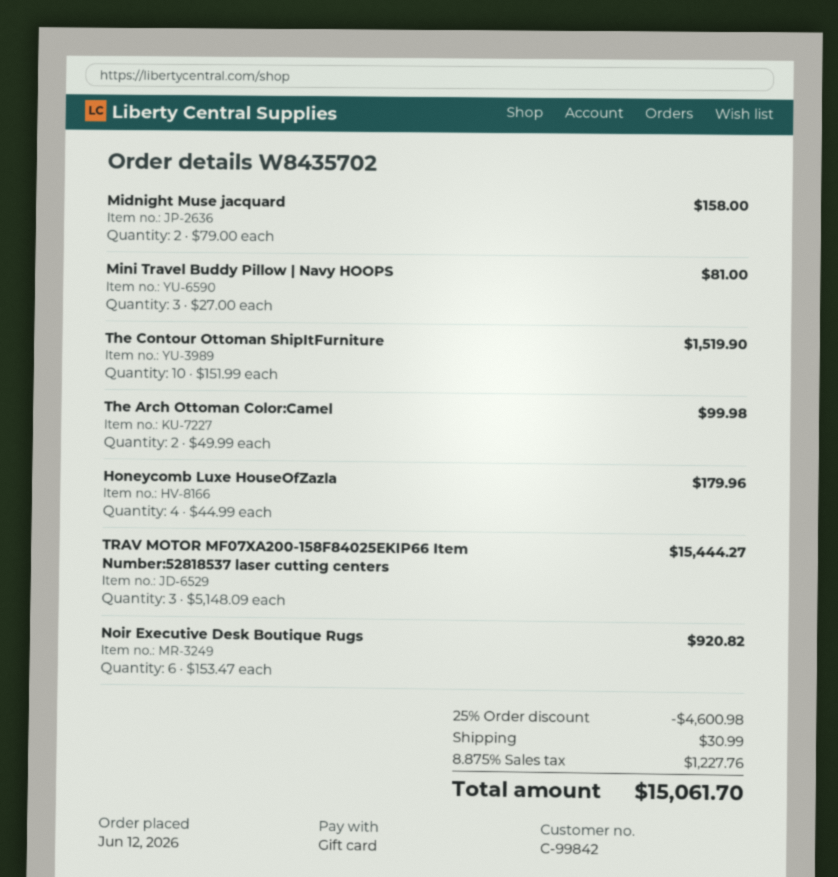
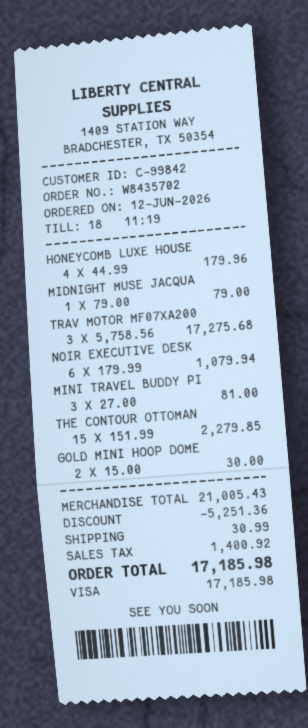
payment method: gift card -> Visa
Midnight Muse jacquard: 2 x 79.00 = 158.00 -> 1 x 79.00 = 79.00
The Contour Ottoman ShipItFurniture: 10 x 151.99 = 1519.90 -> 15 x 151.99 = 2279.85
The Arch Ottoman Color:Camel: 2 x 49.99 = 99.98 -> none
TRAV MOTOR MF07XA200-158F84025EKIP66 Item Number:52818537 laser cutting centers: 3 x 5148.09 = 15444.27 -> 3 x 5758.56 = 17275.68
Noir Executive Desk Boutique Rugs: 6 x 153.47 = 920.82 -> 6 x 179.99 = 1079.94
GOLD MINI HOOP DOME: none -> 2 x 15.00 = 30.00
discount: 4600.98 -> 5251.36
tax: 1227.76 -> 1400.92
total: 15061.70 -> 17185.98

